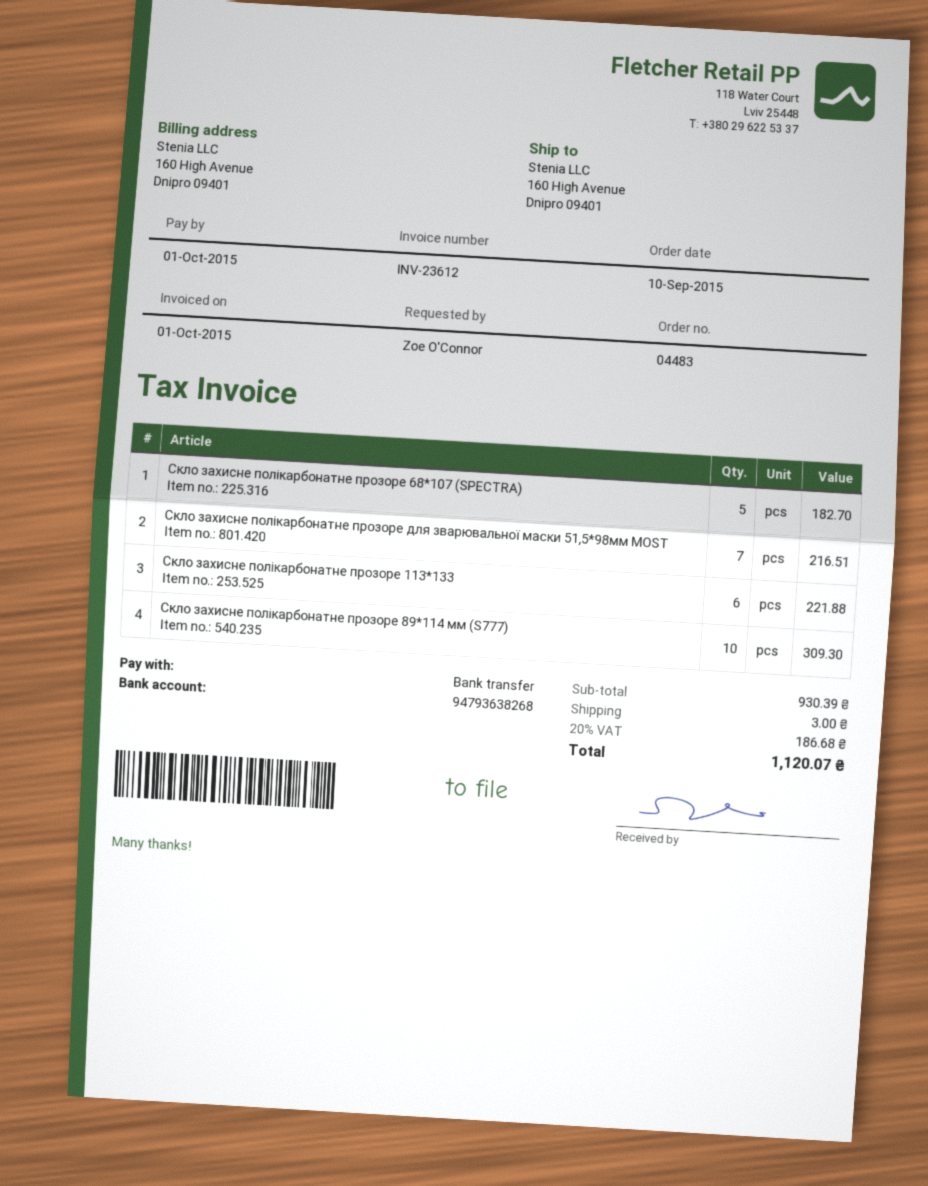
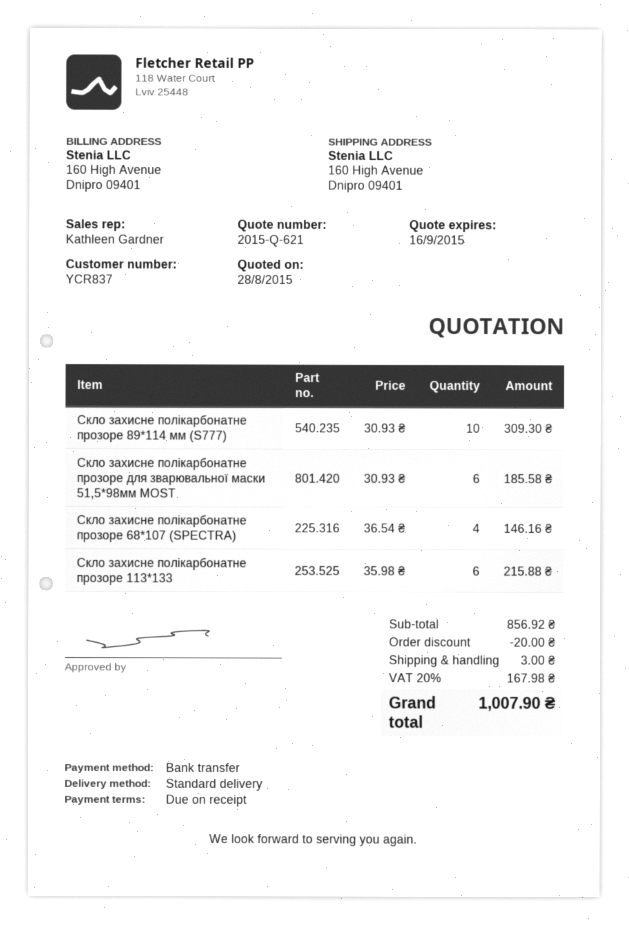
Скло захисне полікарбонатне прозоре 68*107 (SPECTRA): 5 for 182.70 -> 4 for 146.16
Скло захисне полікарбонатне прозоре для зварювальної маски 51,5*98мм MOST: 7 for 216.51 -> 6 for 185.58
Скло захисне полікарбонатне прозоре 113*133: 6 for 221.88 -> 6 for 215.88
subtotal: 930.39 -> 856.92
discount: none -> 20.00
tax: 20% = 186.68 -> 20% = 167.98
total: 1120.07 -> 1007.90

